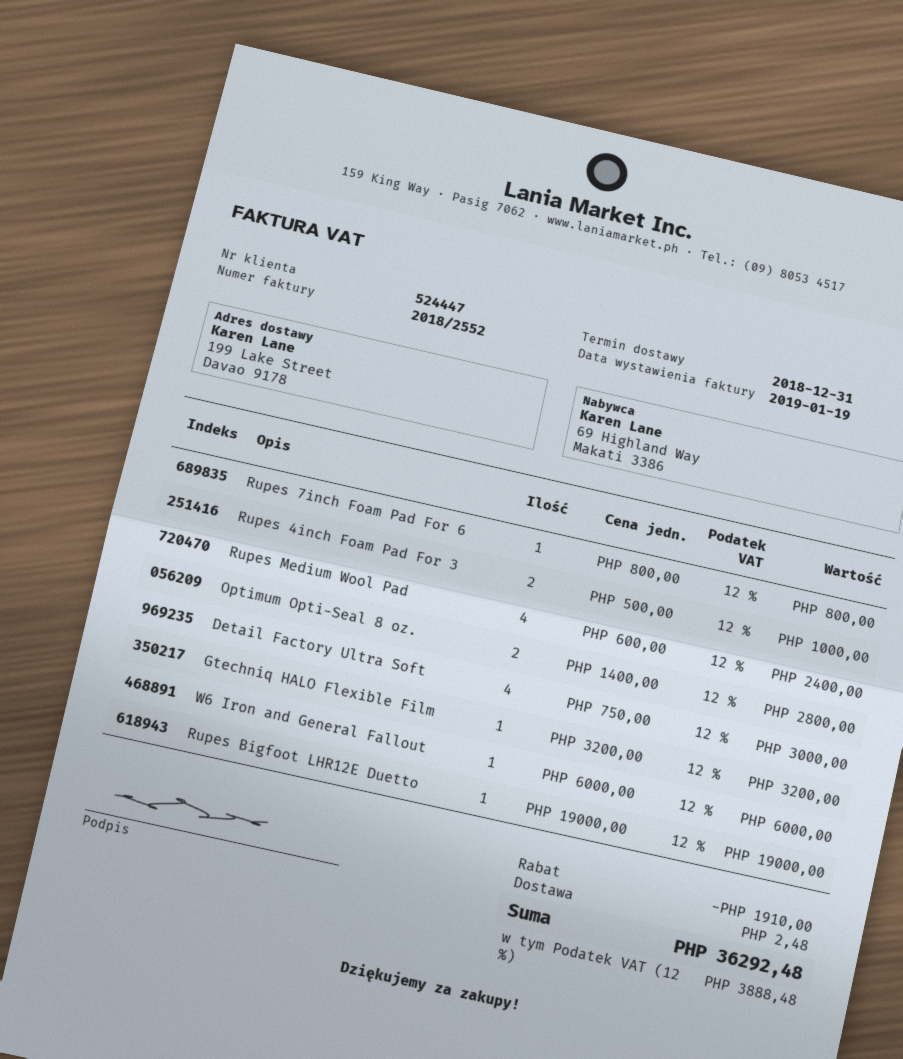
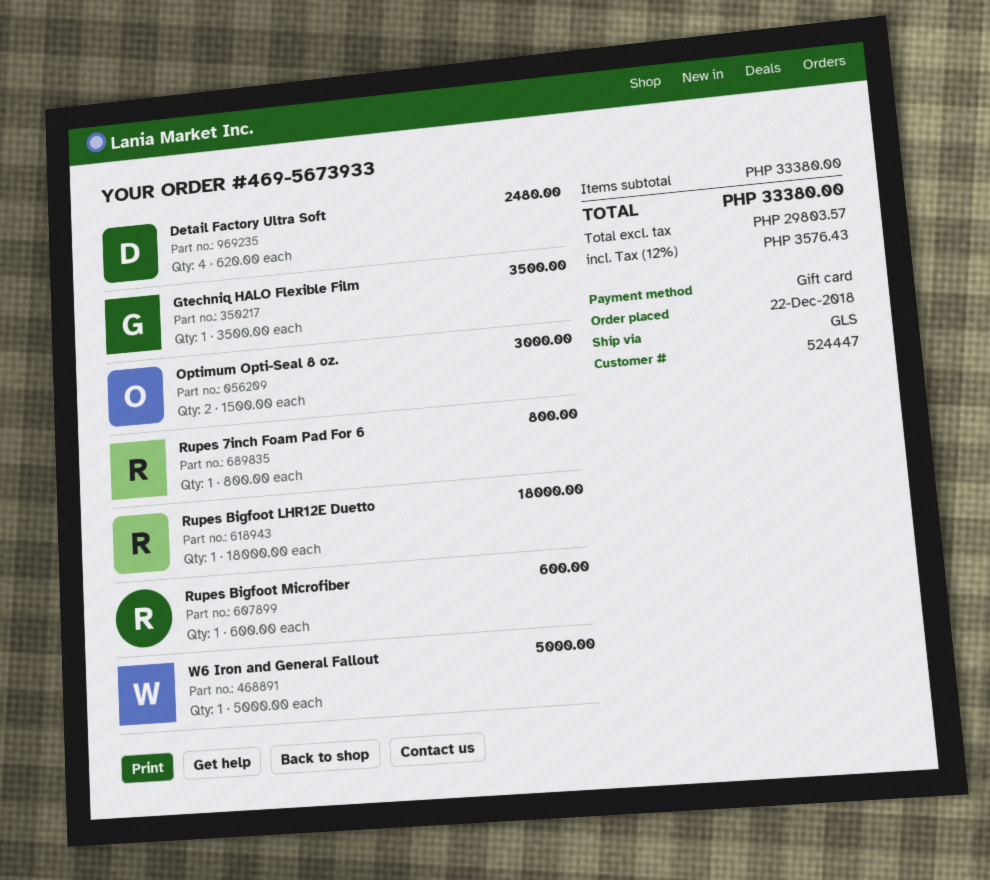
Rupes 4inch Foam Pad For 3: 2 x 500.00 = 1000.00 -> none
Rupes Medium Wool Pad: 4 x 600.00 = 2400.00 -> none
Optimum Opti-Seal 8 oz.: 2 x 1400.00 = 2800.00 -> 2 x 1500.00 = 3000.00
Detail Factory Ultra Soft: 4 x 750.00 = 3000.00 -> 4 x 620.00 = 2480.00
Gtechniq HALO Flexible Film: 1 x 3200.00 = 3200.00 -> 1 x 3500.00 = 3500.00
W6 Iron and General Fallout: 1 x 6000.00 = 6000.00 -> 1 x 5000.00 = 5000.00
Rupes Bigfoot LHR12E Duetto: 1 x 19000.00 = 19000.00 -> 1 x 18000.00 = 18000.00
Rupes Bigfoot Microfiber: none -> 1 x 600.00 = 600.00
discount: 1910.00 -> none
shipping: 2.48 -> none
tax: 12% = 3888.48 -> 12% = 3576.43
total: 36292.48 -> 33380.00

